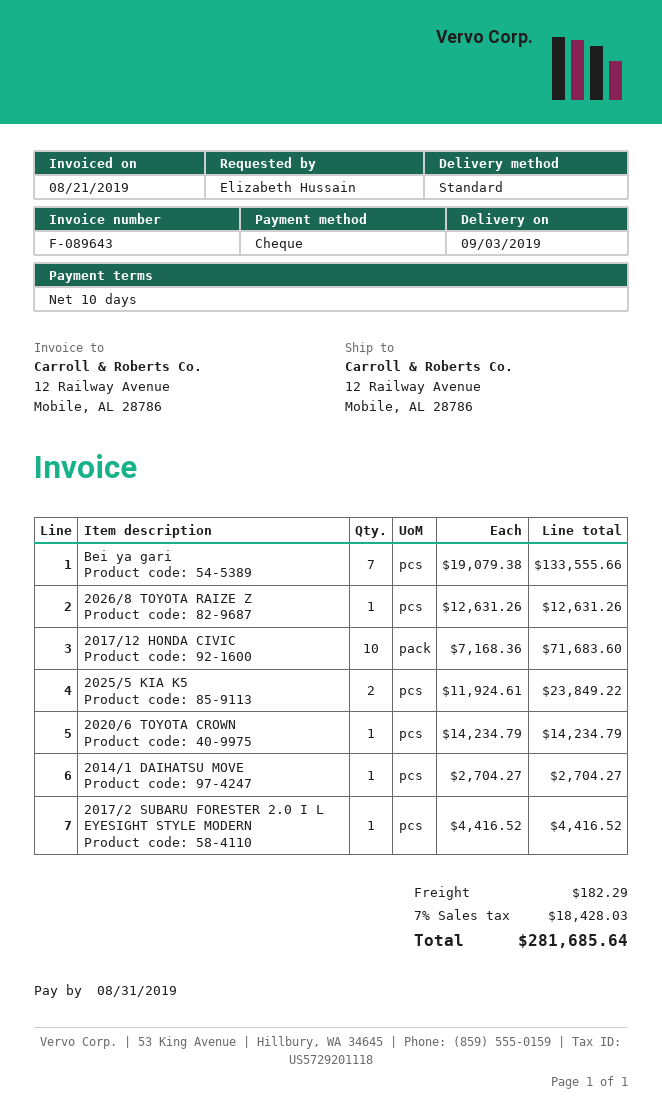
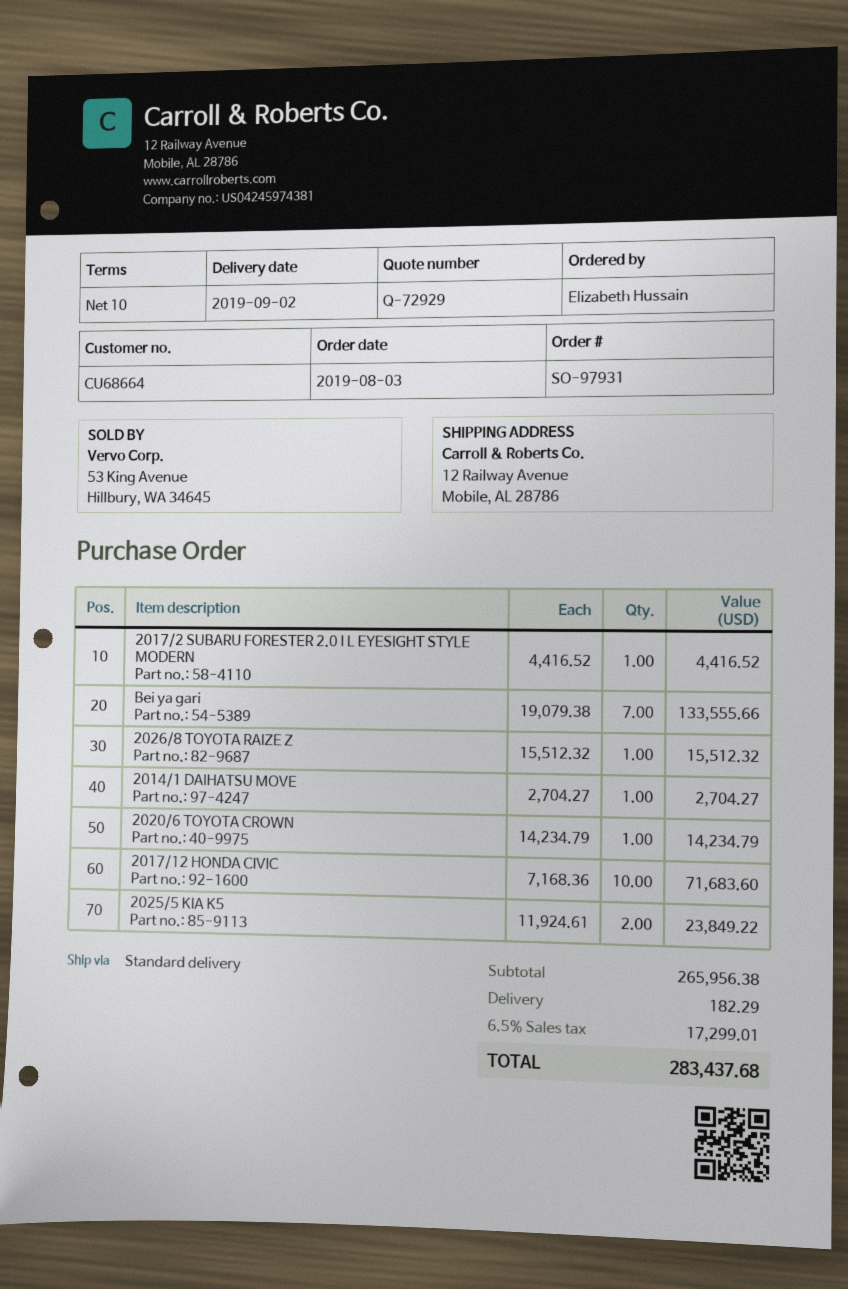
delivery date: 2019-09-03 -> 2019-09-02
2026/8 TOYOTA RAIZE Z: 1 x 12631.26 = 12631.26 -> 1 x 15512.32 = 15512.32
tax: 7% = 18428.03 -> 6.5% = 17299.01
total: 281685.64 -> 283437.68

